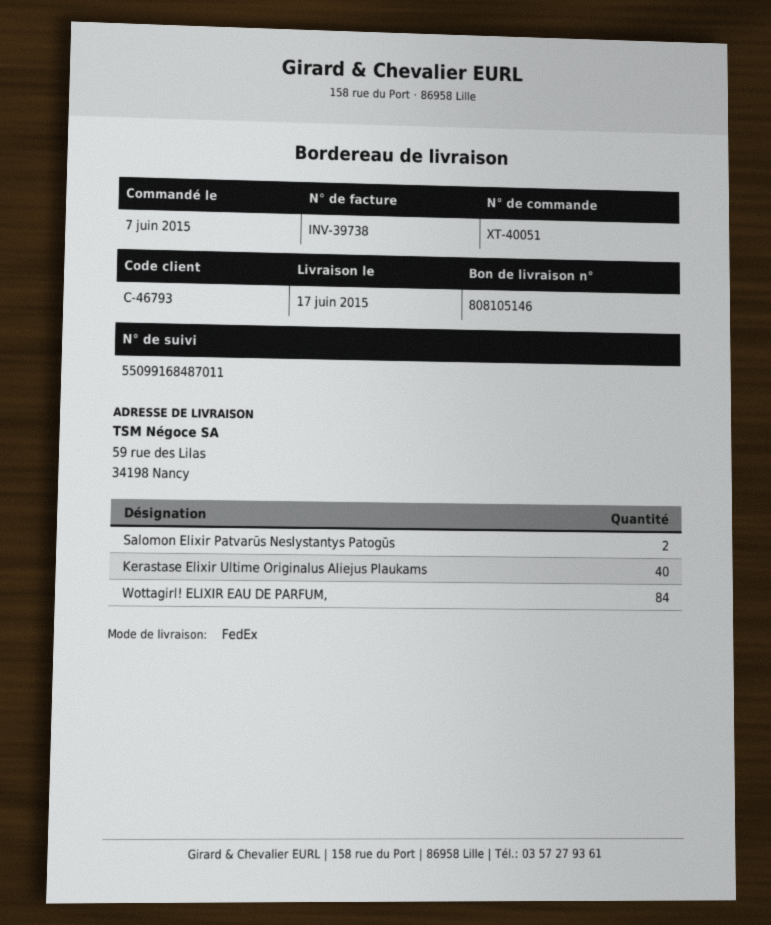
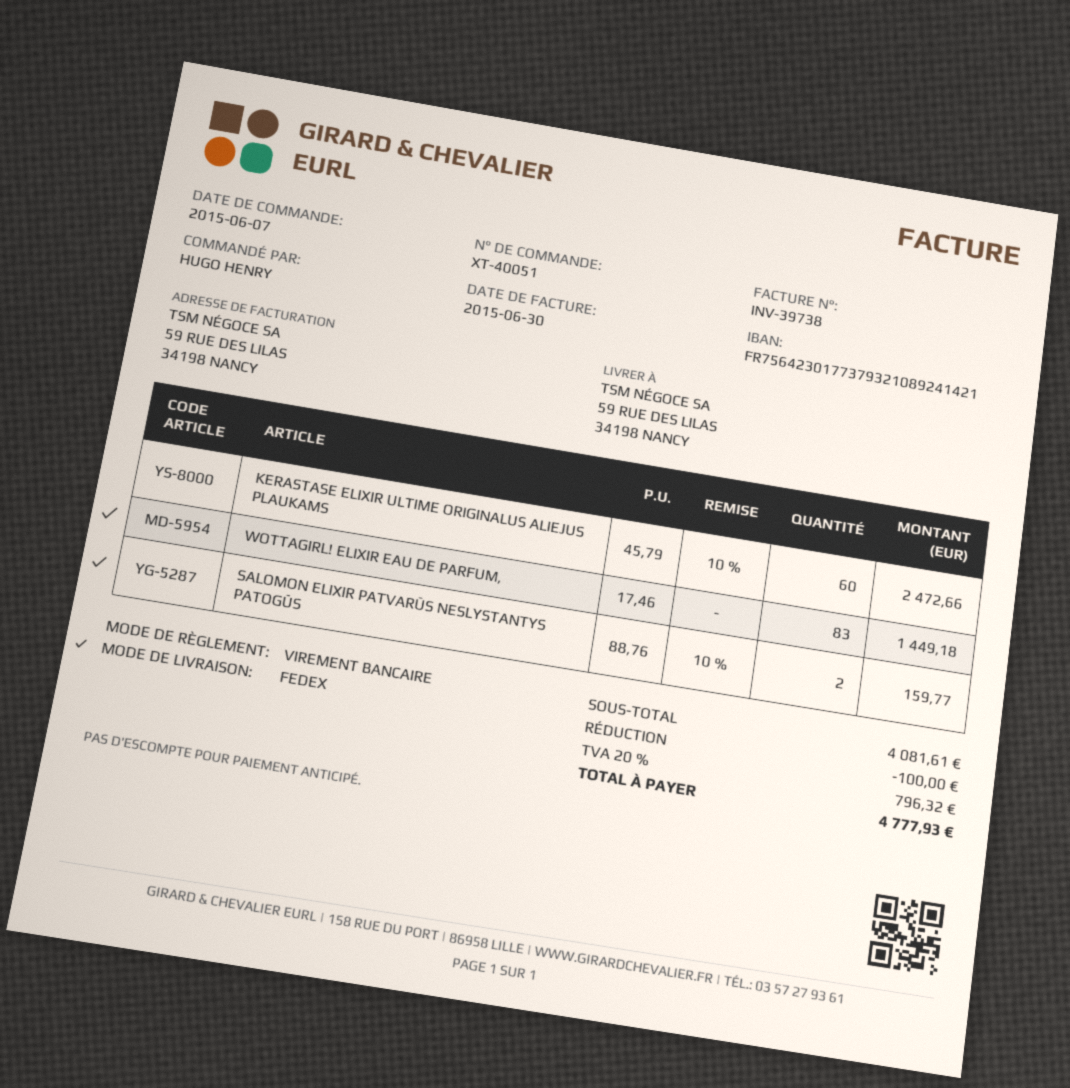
Kerastase Elixir Ultime Originalus Aliejus Plaukams: 40 -> 60
Wottagirl! ELIXIR EAU DE PARFUM,: 84 -> 83

